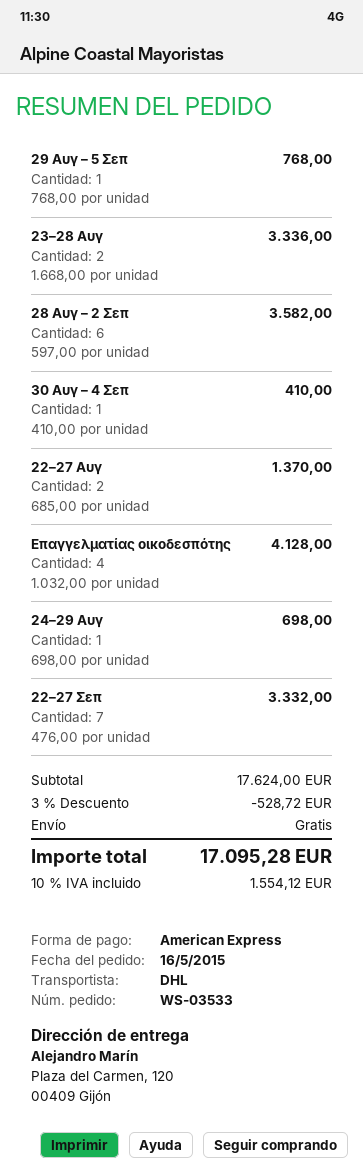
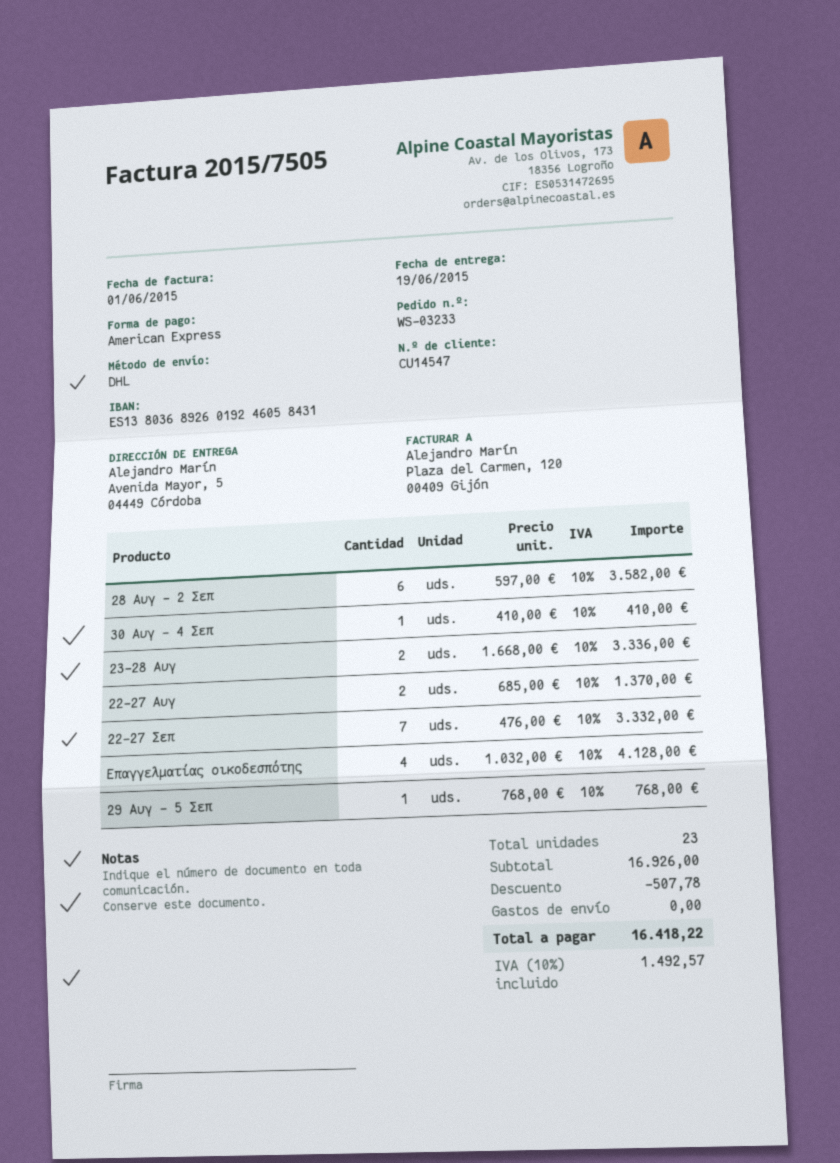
order number: WS-03533 -> WS-03233
ship to: Plaza del Carmen, 120, 00409 Gijón -> Avenida Mayor, 5, 04449 Córdoba
24–29 Αυγ: 1 x 698.00 = 698.00 -> none
subtotal: 17624.00 -> 16926.00
discount: 528.72 -> 507.78
tax: 10% = 1554.12 -> 10% = 1492.57
total: 17095.28 -> 16418.22

